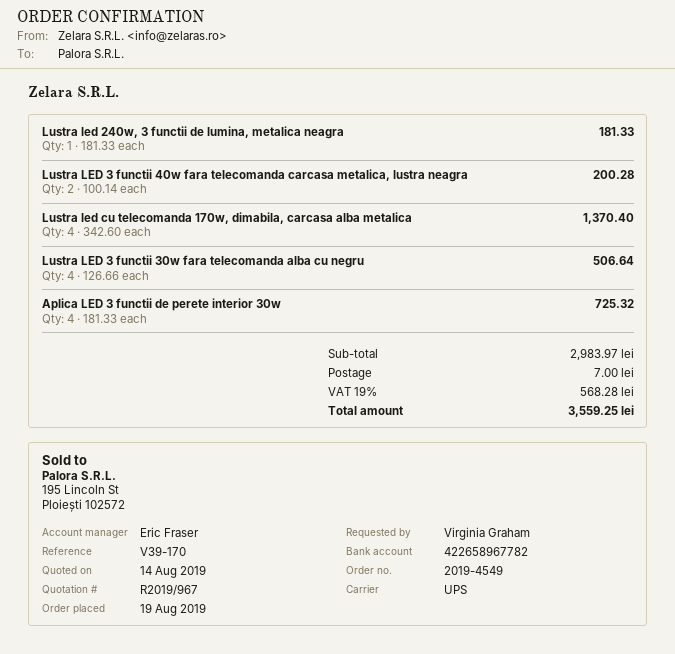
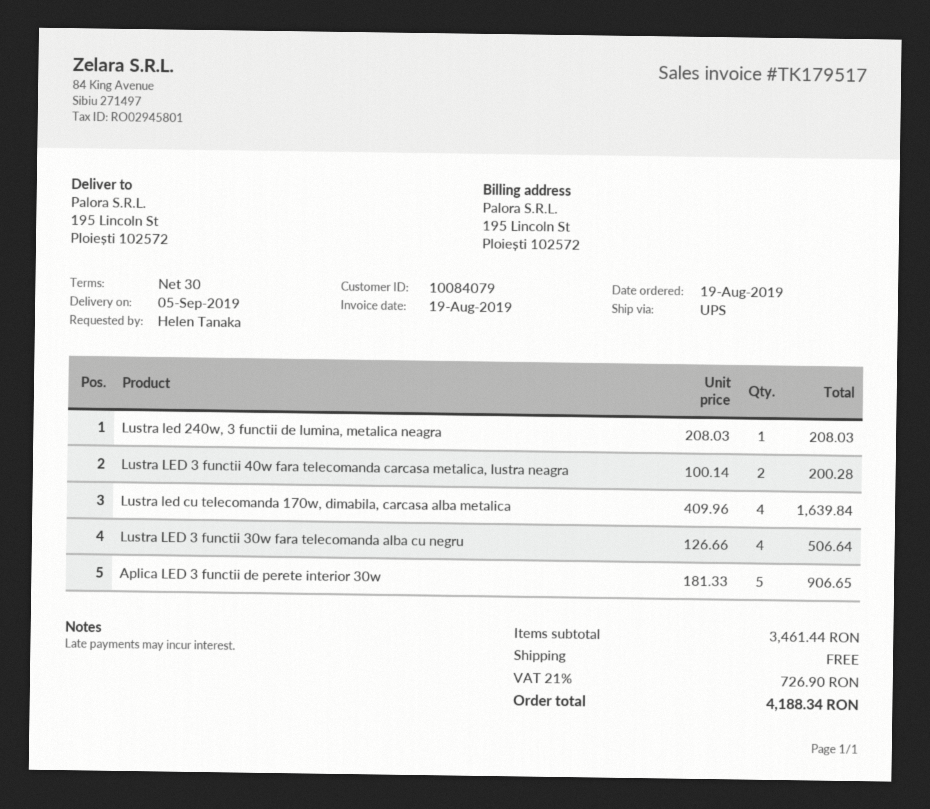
ordered by: Virginia Graham -> Helen Tanaka
Lustra led 240w, 3 functii de lumina, metalica neagra: 1 x 181.33 = 181.33 -> 1 x 208.03 = 208.03
Lustra led cu telecomanda 170w, dimabila, carcasa alba metalica: 4 x 342.60 = 1370.40 -> 4 x 409.96 = 1639.84
Aplica LED 3 functii de perete interior 30w: 4 x 181.33 = 725.32 -> 5 x 181.33 = 906.65
subtotal: 2983.97 -> 3461.44
shipping: 7.00 -> 0.00
tax: 19% = 568.28 -> 21% = 726.90
total: 3559.25 -> 4188.34

